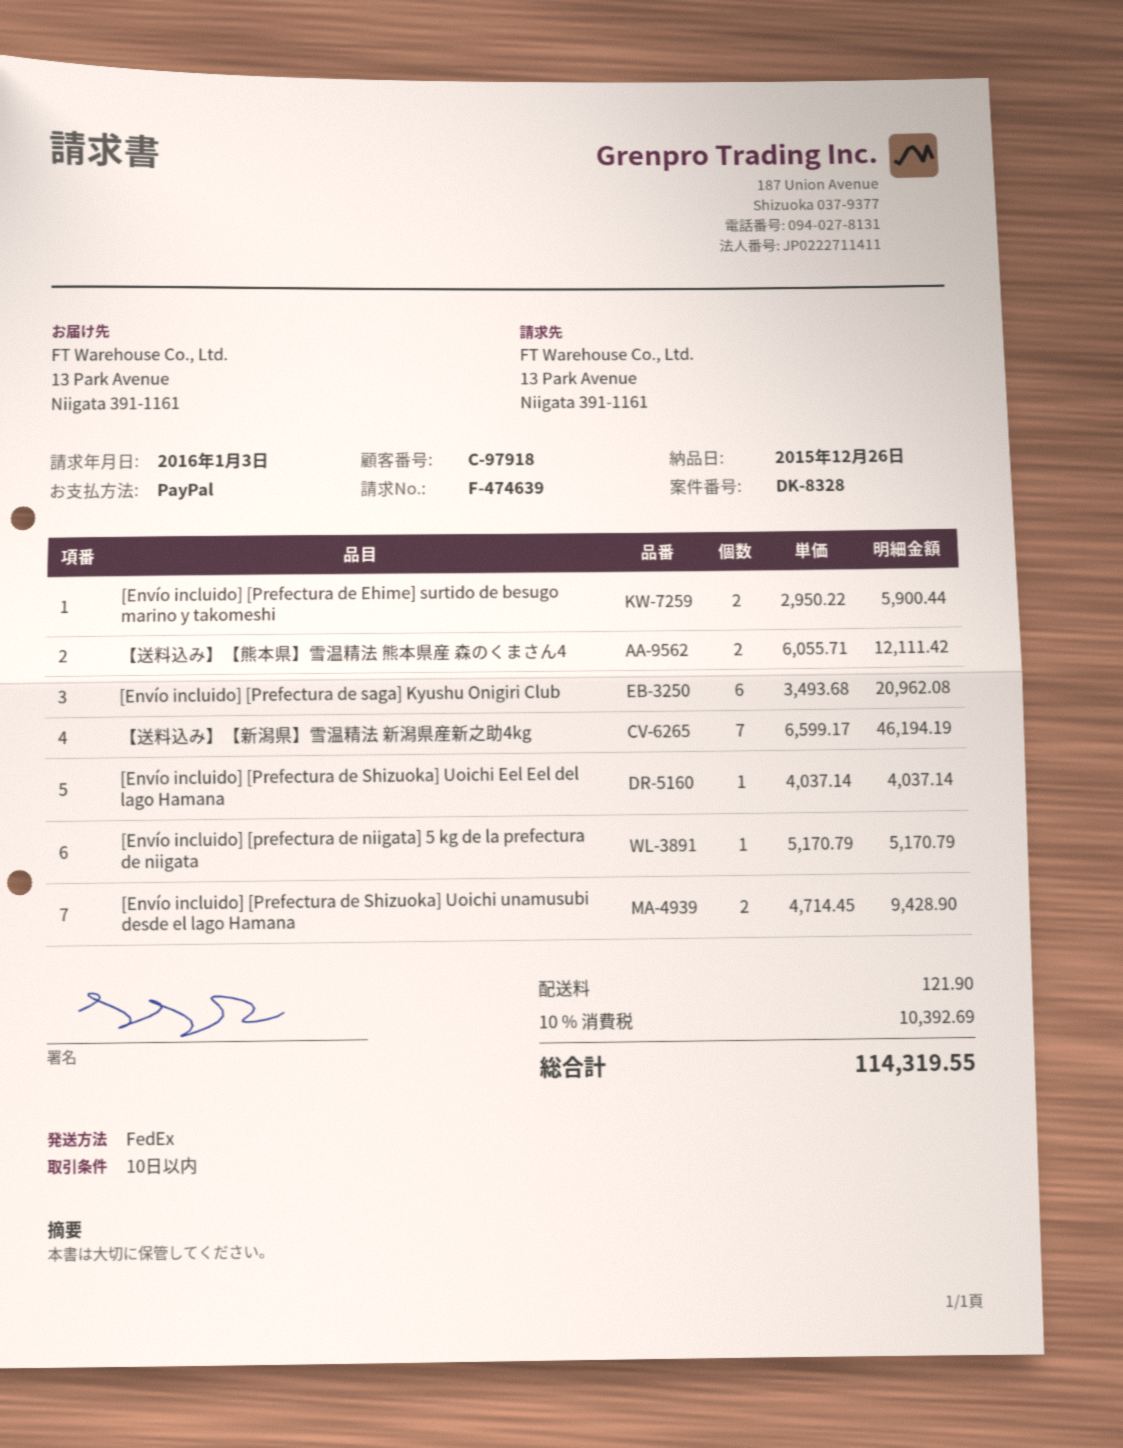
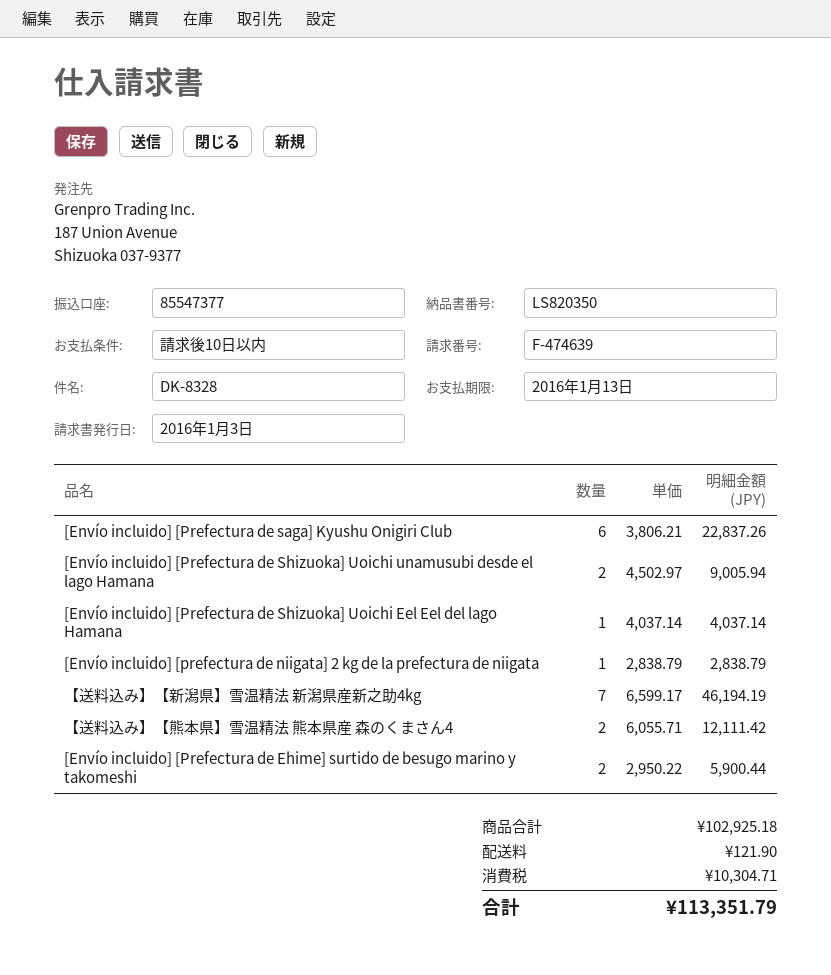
[Envío incluido] [Prefectura de saga] Kyushu Onigiri Club: 6 x 3493.68 = 20962.08 -> 6 x 3806.21 = 22837.26
[Envío incluido] [prefectura de niigata] 5 kg de la prefectura de niigata: 1 x 5170.79 = 5170.79 -> none
[Envío incluido] [Prefectura de Shizuoka] Uoichi unamusubi desde el lago Hamana: 2 x 4714.45 = 9428.90 -> 2 x 4502.97 = 9005.94
[Envío incluido] [prefectura de niigata] 2 kg de la prefectura de niigata: none -> 1 x 2838.79 = 2838.79
tax: 10392.69 -> 10304.71
total: 114319.55 -> 113351.79

